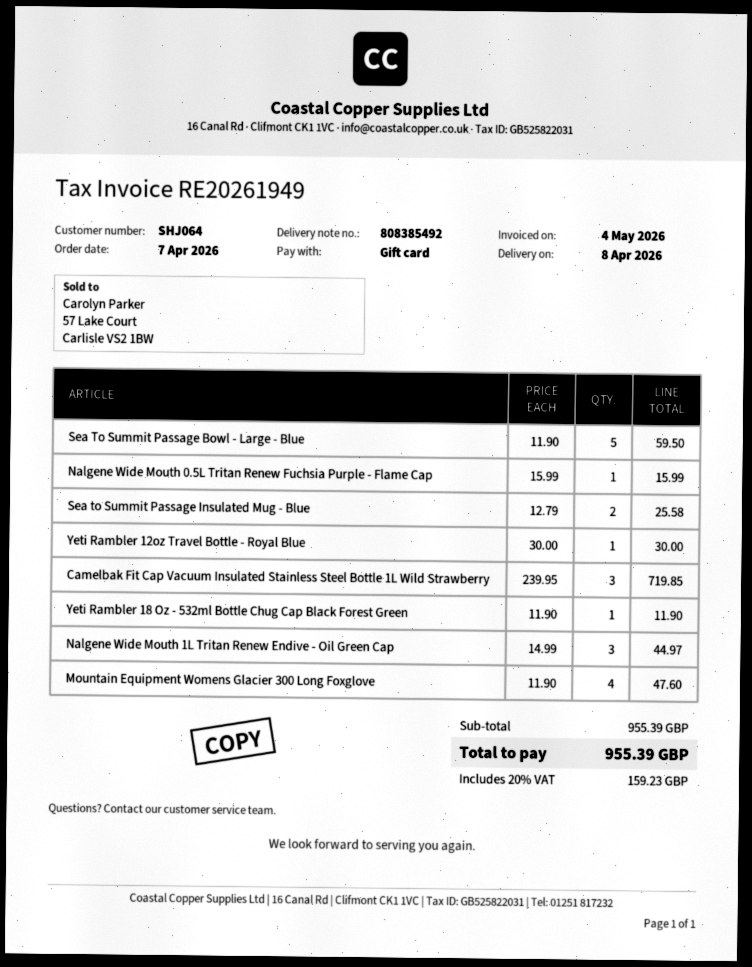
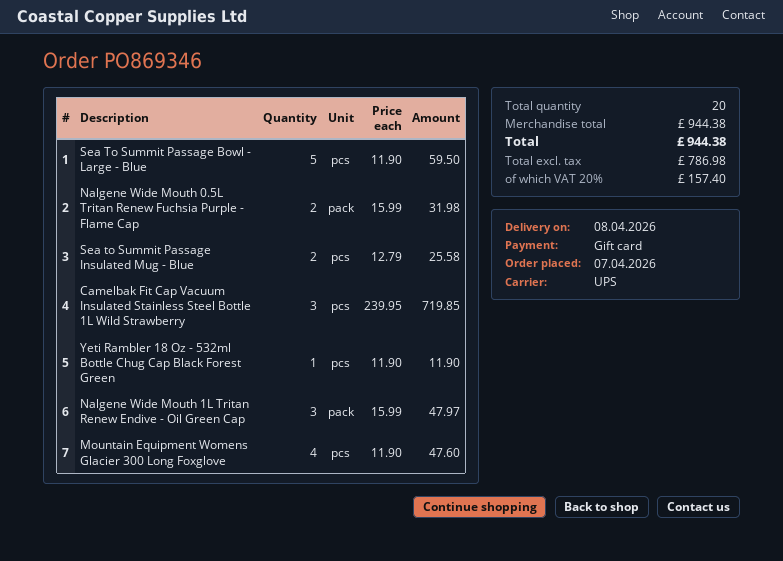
Nalgene Wide Mouth 0.5L Tritan Renew Fuchsia Purple - Flame Cap: 1 x 15.99 = 15.99 -> 2 x 15.99 = 31.98
Yeti Rambler 12oz Travel Bottle - Royal Blue: 1 x 30.00 = 30.00 -> none
Nalgene Wide Mouth 1L Tritan Renew Endive - Oil Green Cap: 3 x 14.99 = 44.97 -> 3 x 15.99 = 47.97
subtotal: 955.39 -> 944.38
tax: 20% = 159.23 -> 20% = 157.40
total: 955.39 -> 944.38

